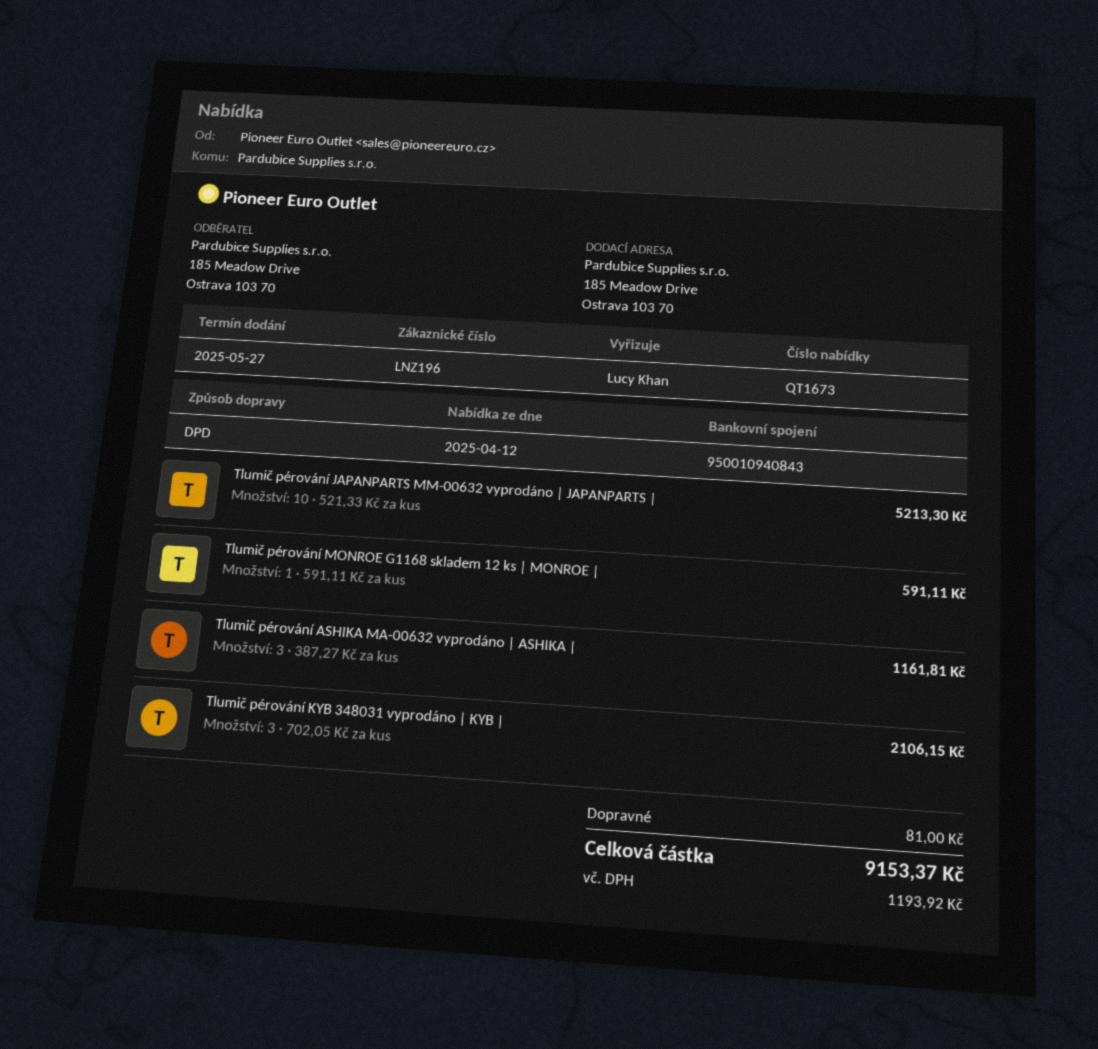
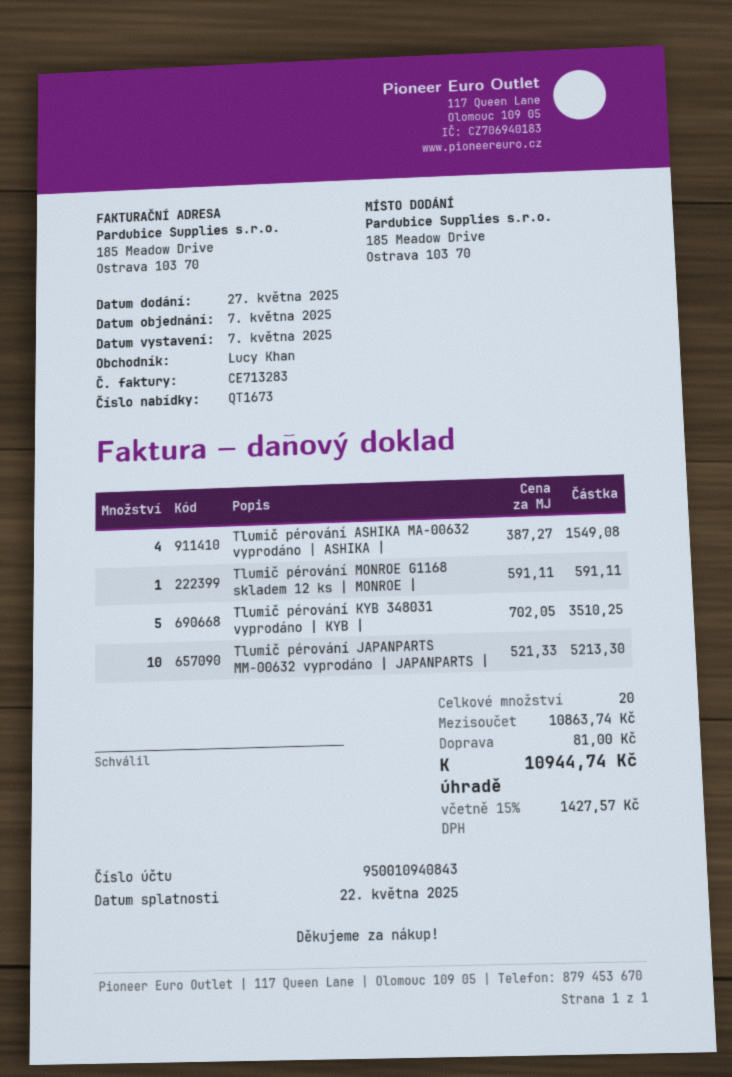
Tlumič pérování ASHIKA MA-00632 vyprodáno | ASHIKA |: 3 x 387.27 = 1161.81 -> 4 x 387.27 = 1549.08
Tlumič pérování KYB 348031 vyprodáno | KYB |: 3 x 702.05 = 2106.15 -> 5 x 702.05 = 3510.25
tax: 1193.92 -> 1427.57
total: 9153.37 -> 10944.74

